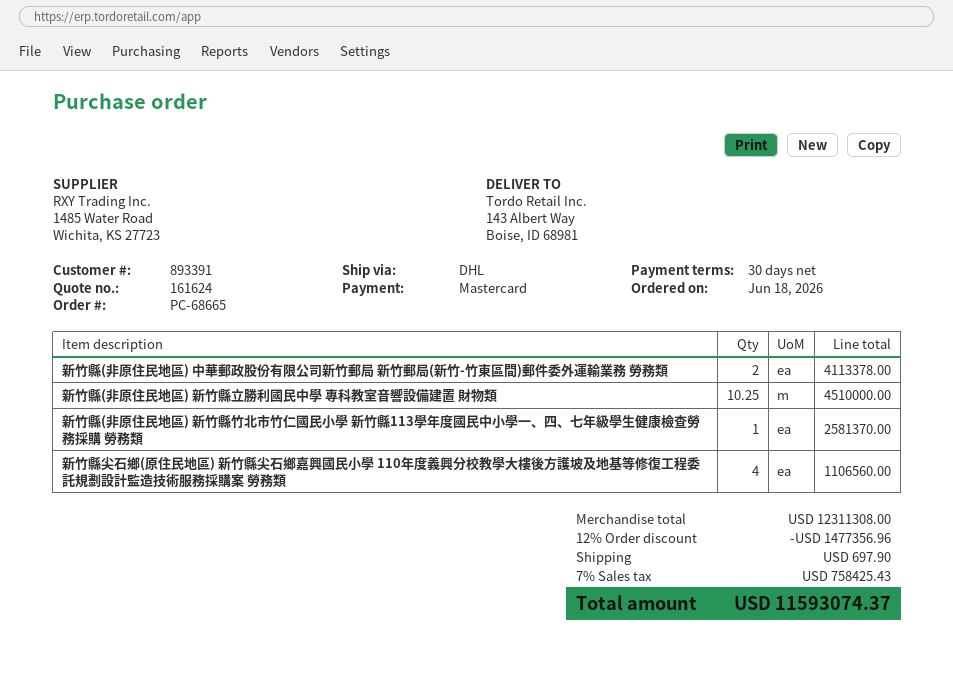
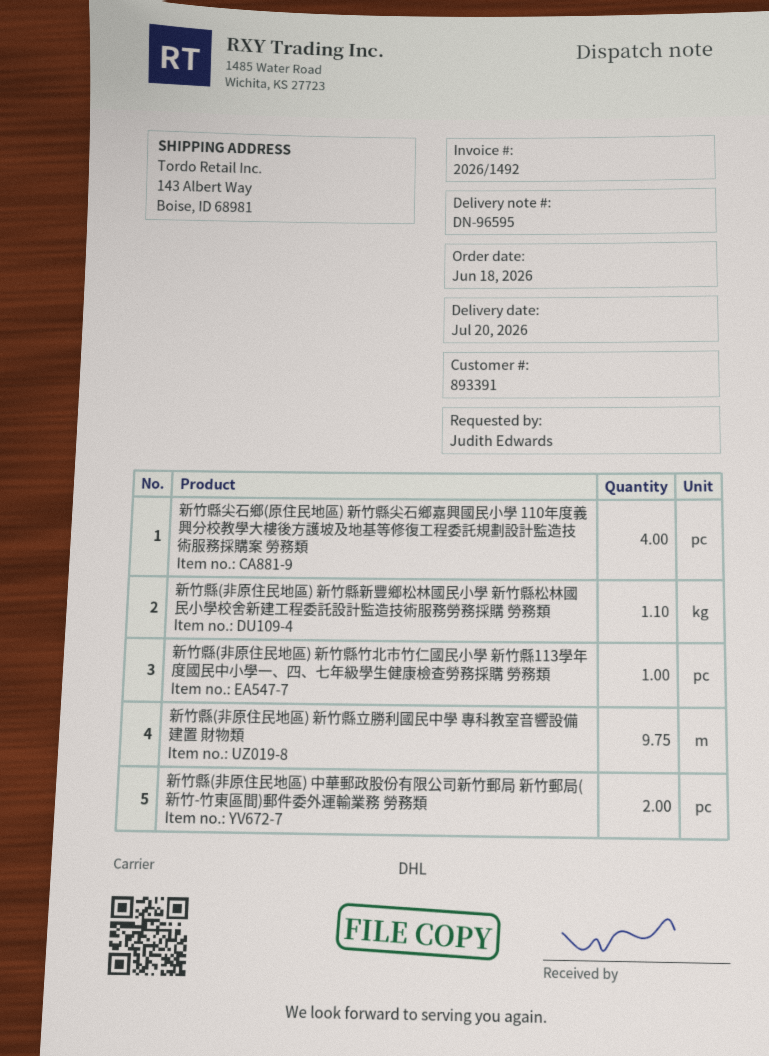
新竹縣(非原住民地區) 新竹縣立勝利國民中學 專科教室音響設備建置 財物類: 10.25 -> 9.75
新竹縣(非原住民地區) 新竹縣新豐鄉松林國民小學 新竹縣松林國民小學校舍新建工程委託設計監造技術服務勞務採購 勞務類: none -> 1.1

